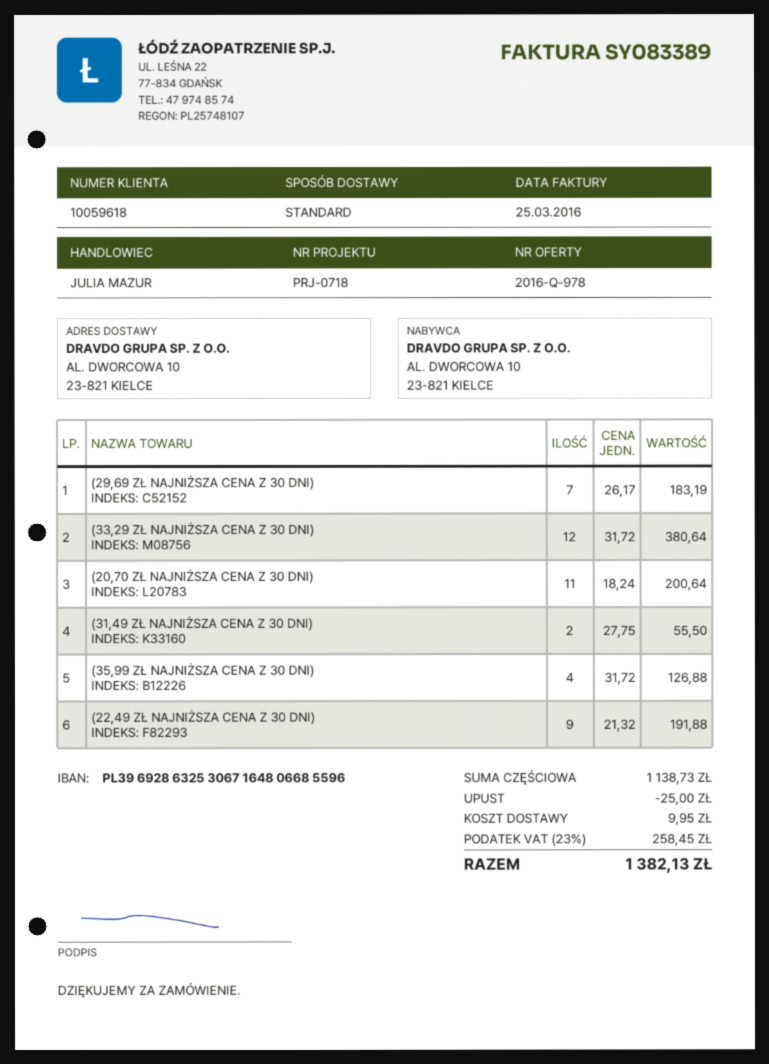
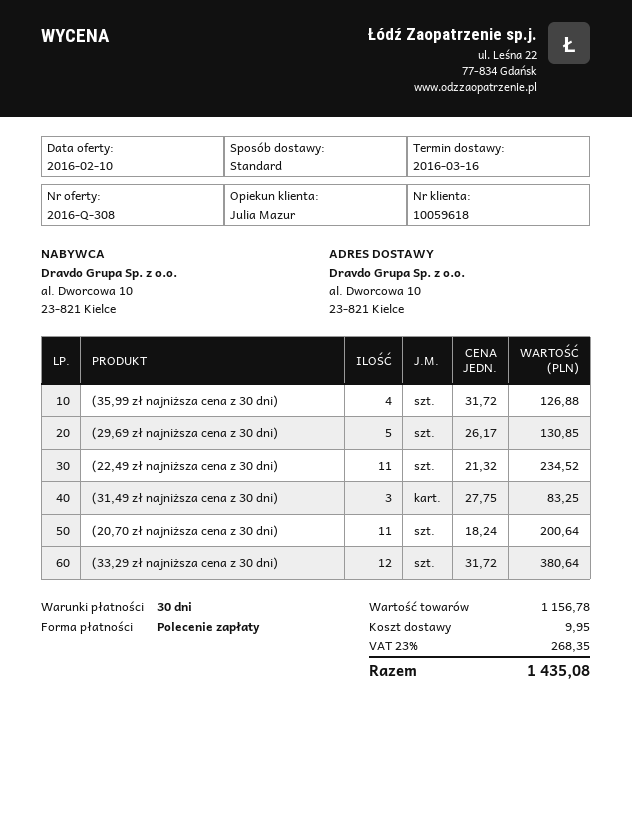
quote number: 2016-Q-978 -> 2016-Q-308
(29,69 ZŁ NAJNIŻSZA CENA Z 30 DNI): 7 x 26.17 = 183.19 -> 5 x 26.17 = 130.85
(31,49 ZŁ NAJNIŻSZA CENA Z 30 DNI): 2 x 27.75 = 55.50 -> 3 x 27.75 = 83.25
(22,49 ZŁ NAJNIŻSZA CENA Z 30 DNI): 9 x 21.32 = 191.88 -> 11 x 21.32 = 234.52
subtotal: 1138.73 -> 1156.78
discount: 25.00 -> none
tax: 23% = 258.45 -> 23% = 268.35
total: 1382.13 -> 1435.08

